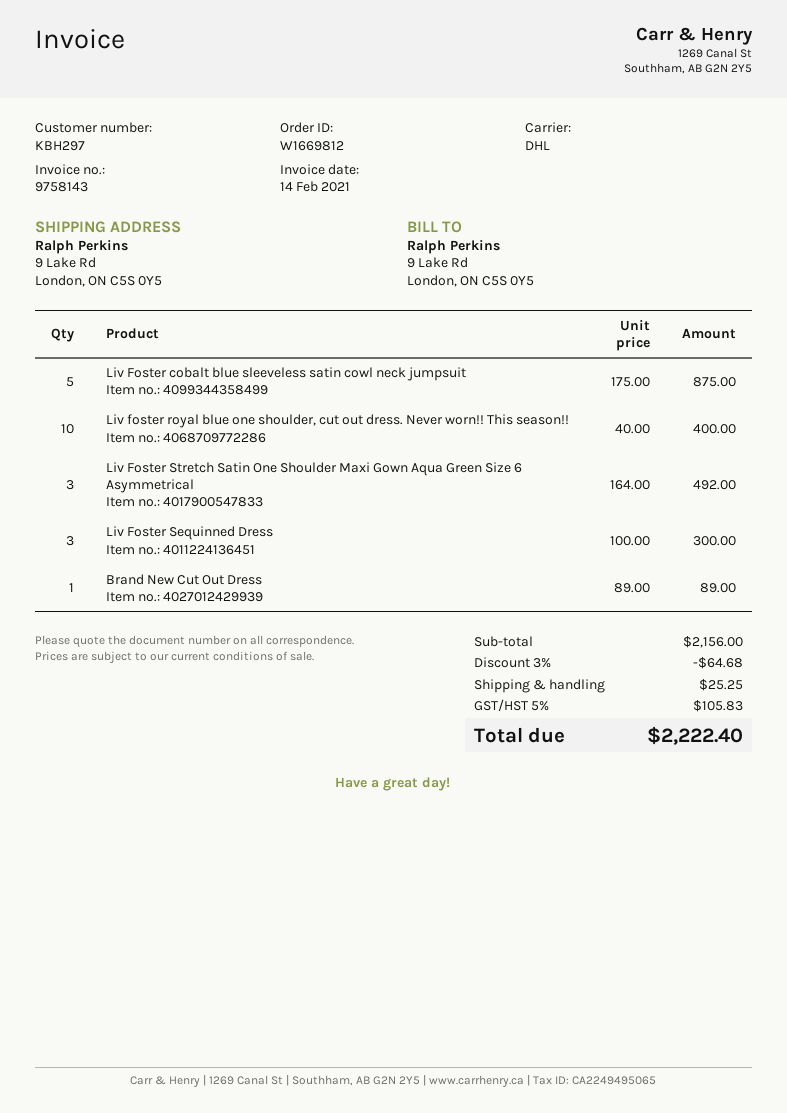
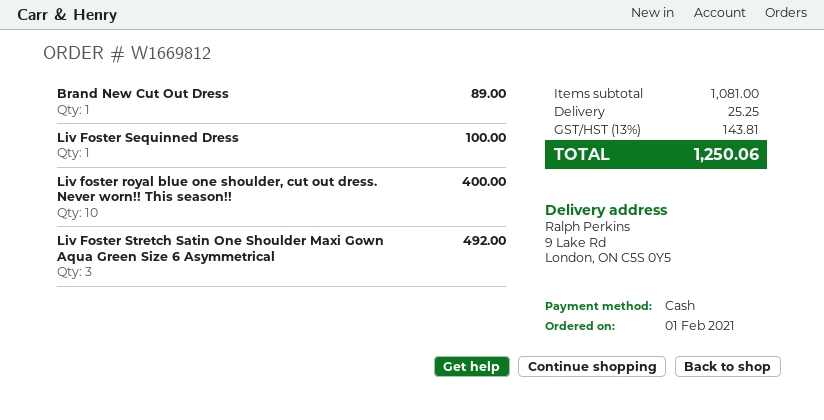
Liv Foster cobalt blue sleeveless satin cowl neck jumpsuit: 5 for 875.00 -> none
Liv Foster Sequinned Dress: 3 for 300.00 -> 1 for 100.00
subtotal: 2156.00 -> 1081.00
discount: 3% = 64.68 -> none
tax: 5% = 105.83 -> 13% = 143.81
total: 2222.40 -> 1250.06

